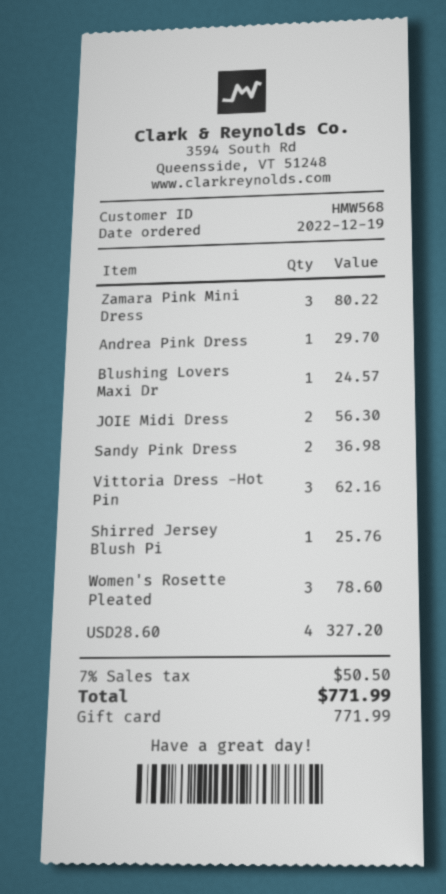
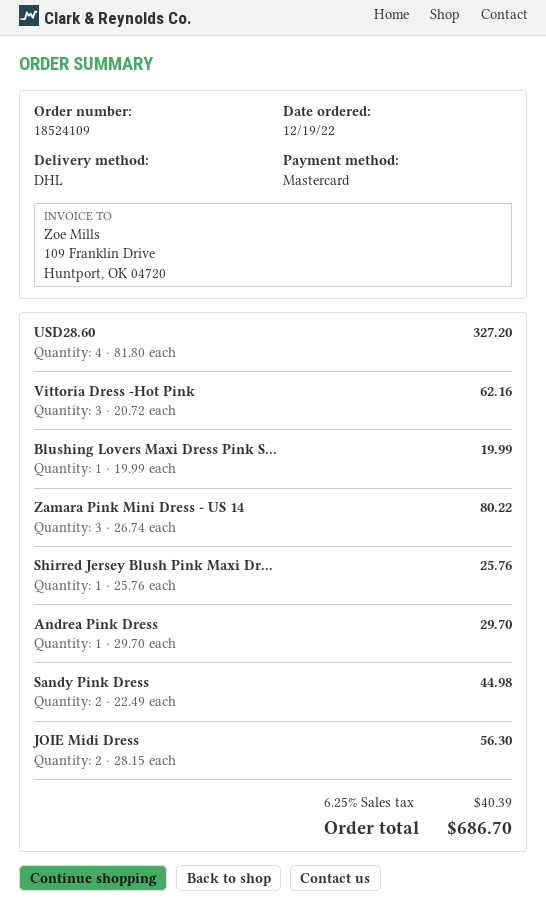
payment method: gift card -> Mastercard
Blushing Lovers Maxi Dr: 1 for 24.57 -> 1 for 19.99
Sandy Pink Dress: 2 for 36.98 -> 2 for 44.98
Women's Rosette Pleated: 3 for 78.60 -> none
tax: 7% = 50.50 -> 6.25% = 40.39
total: 771.99 -> 686.70

